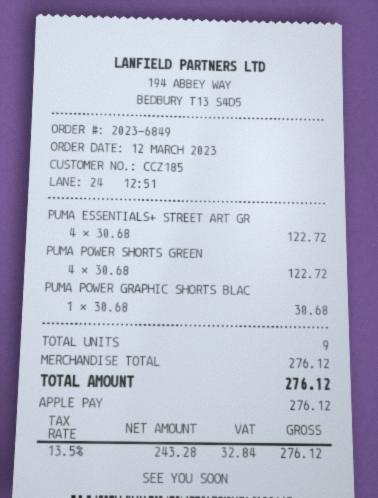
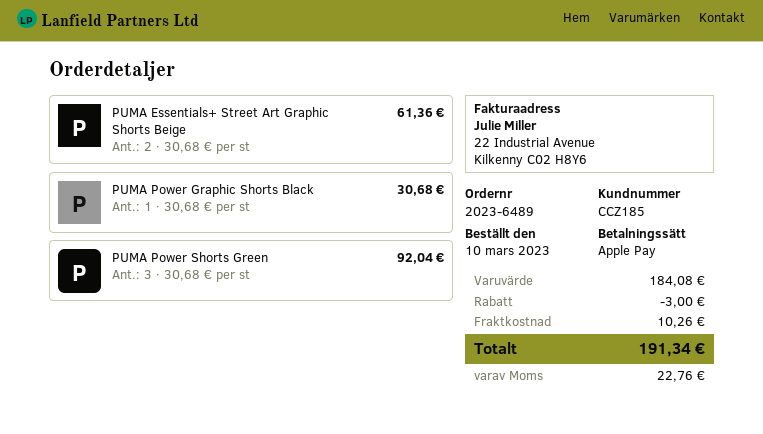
order number: 2023-6849 -> 2023-6489
order date: 2023-03-12 -> 2023-03-10
PUMA ESSENTIALS+ STREET ART GR: 4 x 30.68 = 122.72 -> 2 x 30.68 = 61.36
PUMA POWER SHORTS GREEN: 4 x 30.68 = 122.72 -> 3 x 30.68 = 92.04
subtotal: 276.12 -> 184.08
discount: none -> 3.00
shipping: none -> 10.26
tax: 32.84 -> 22.76
total: 276.12 -> 191.34

